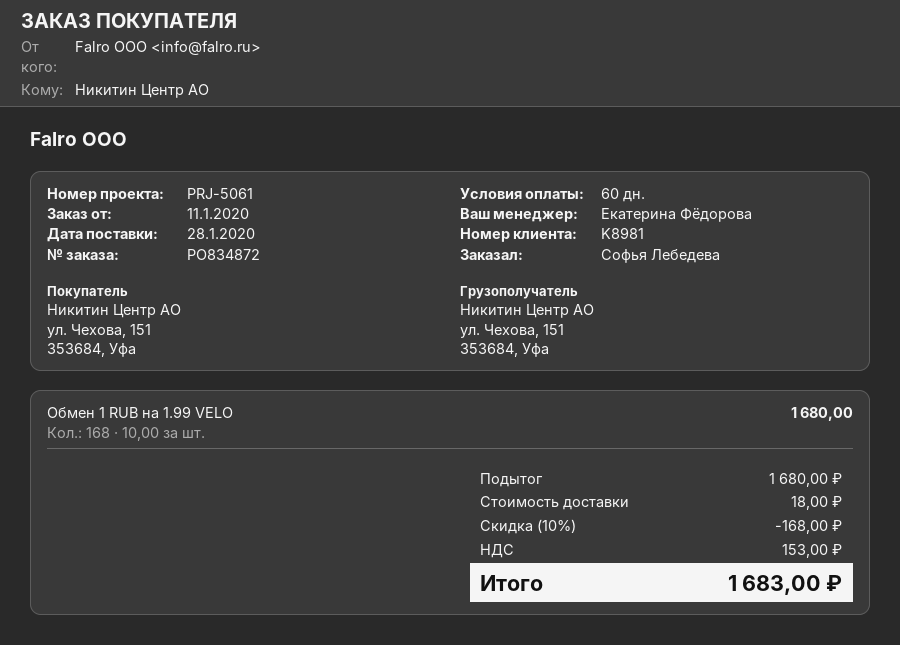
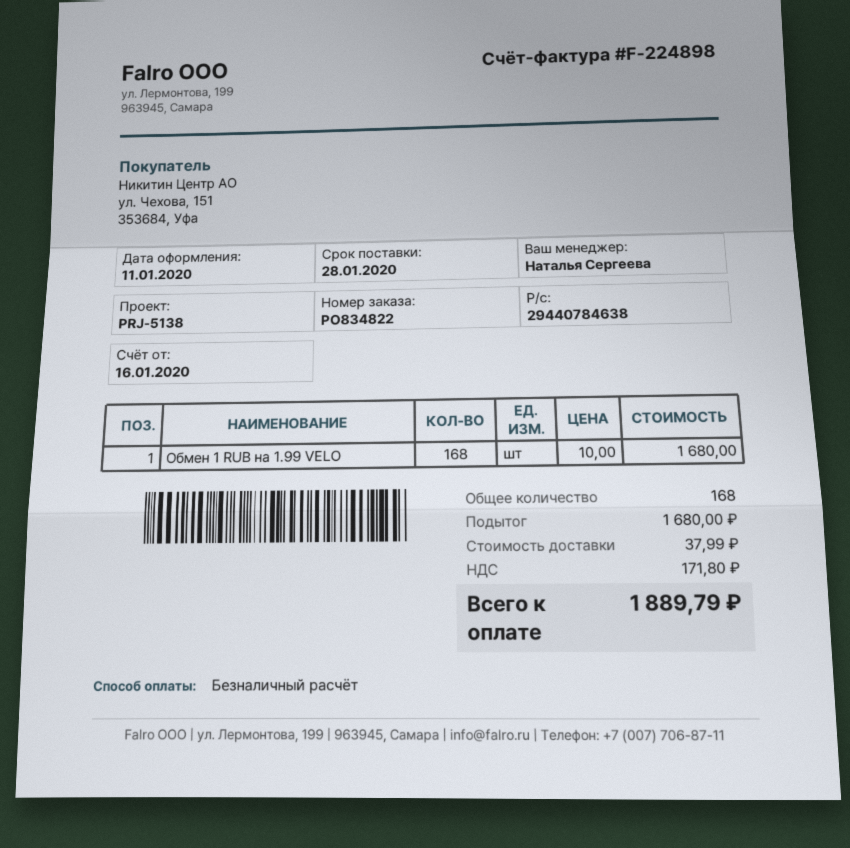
order number: PO834872 -> PO834822
reference: PRJ-5061 -> PRJ-5138
sales rep: Екатерина Фёдорова -> Наталья Сергеева
discount: 10% = 168.00 -> none
shipping: 18.00 -> 37.99
tax: 153.00 -> 171.80
total: 1683.00 -> 1889.79

